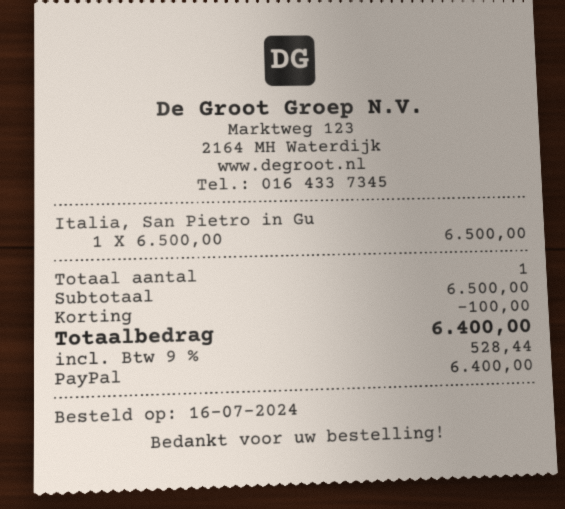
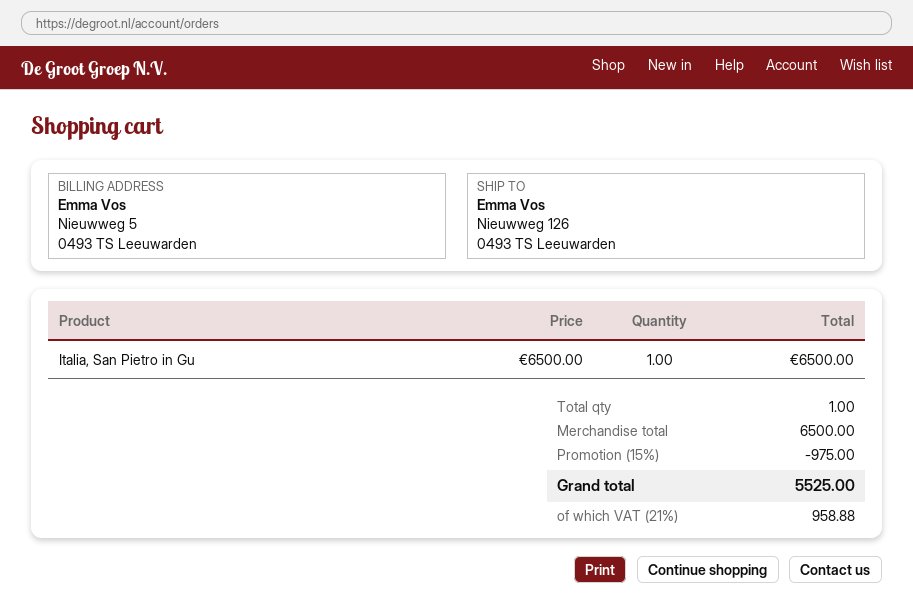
discount: 100.00 -> 975.00
tax: 9% = 528.44 -> 21% = 958.88
total: 6400.00 -> 5525.00

